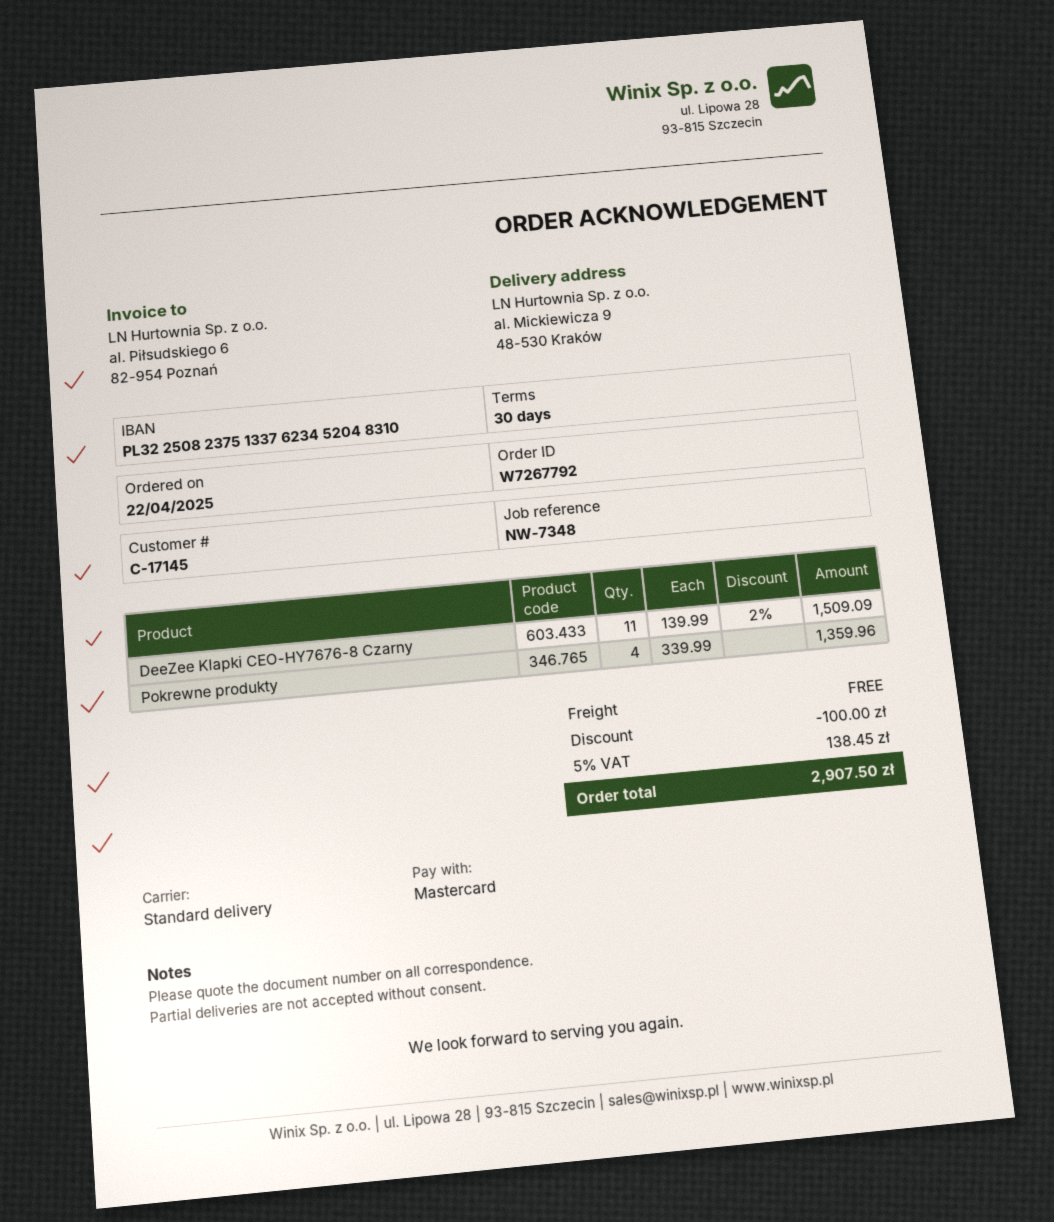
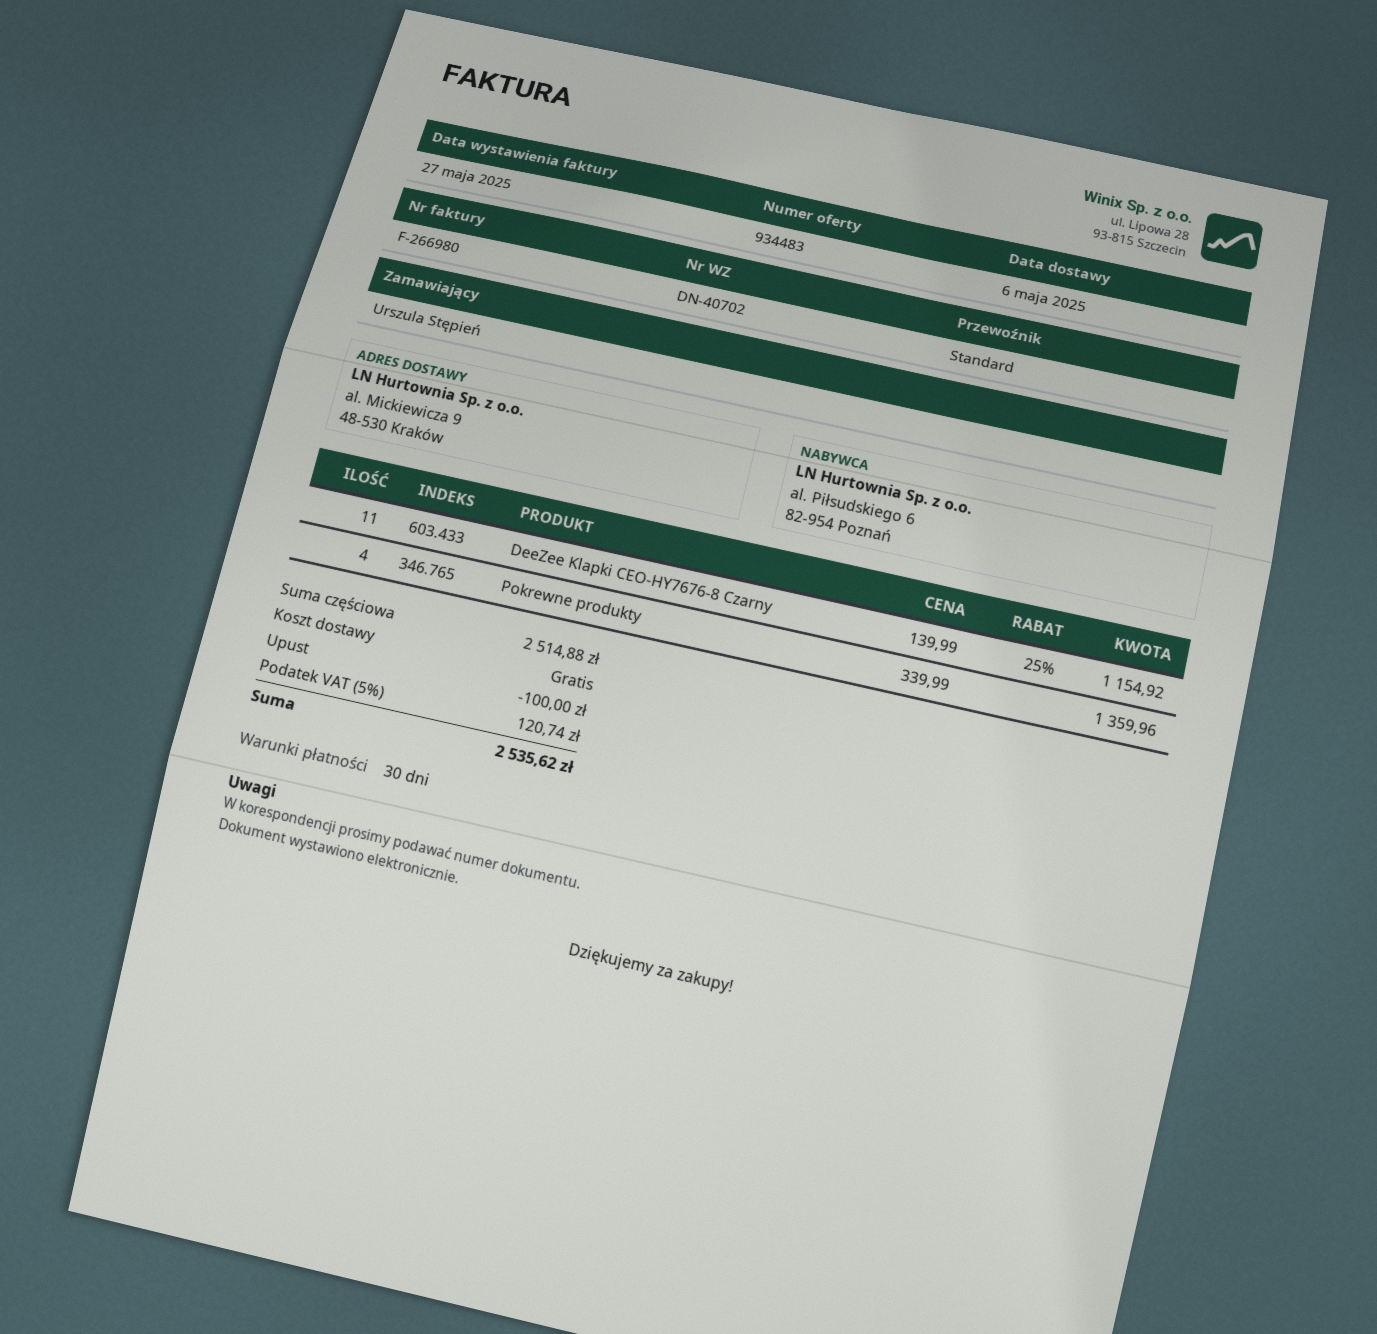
DeeZee Klapki CEO-HY7676-8 Czarny: 11 x 139.99 - 2% = 1509.09 -> 11 x 139.99 - 25% = 1154.92
tax: 5% = 138.45 -> 5% = 120.74
total: 2907.50 -> 2535.62

